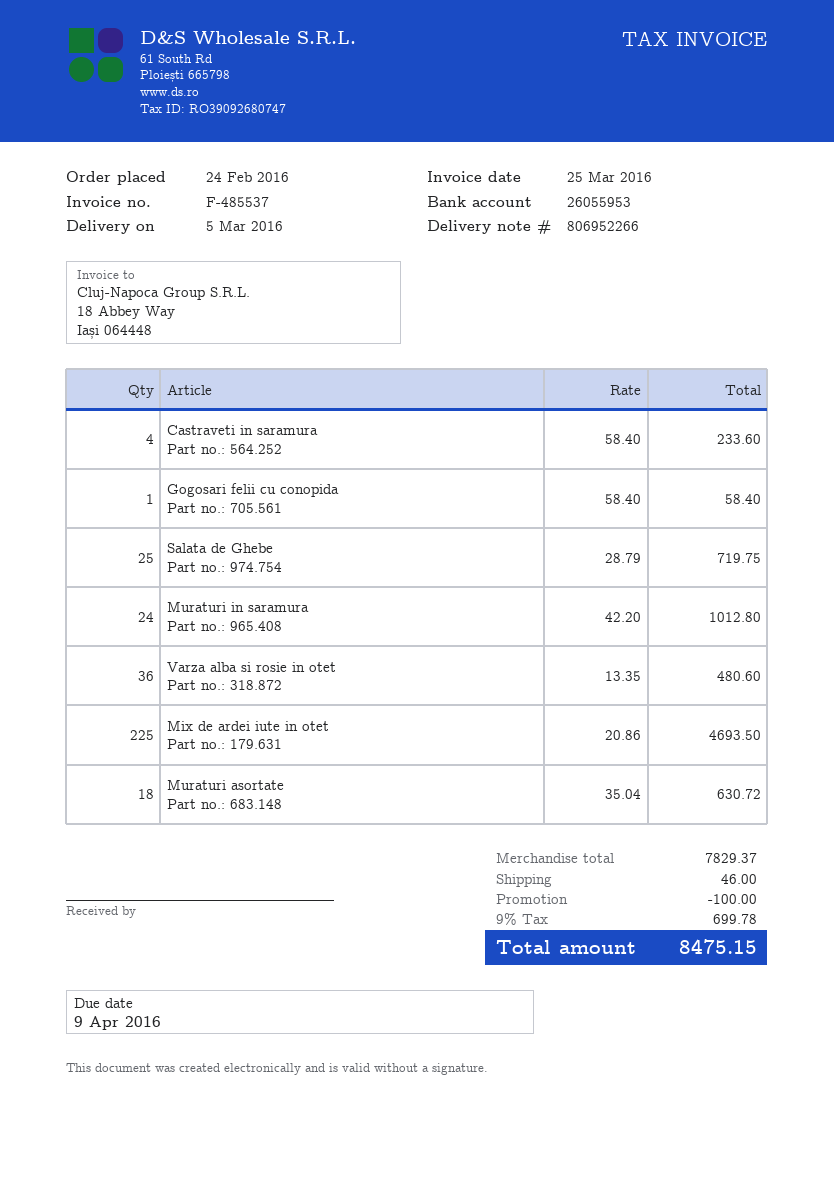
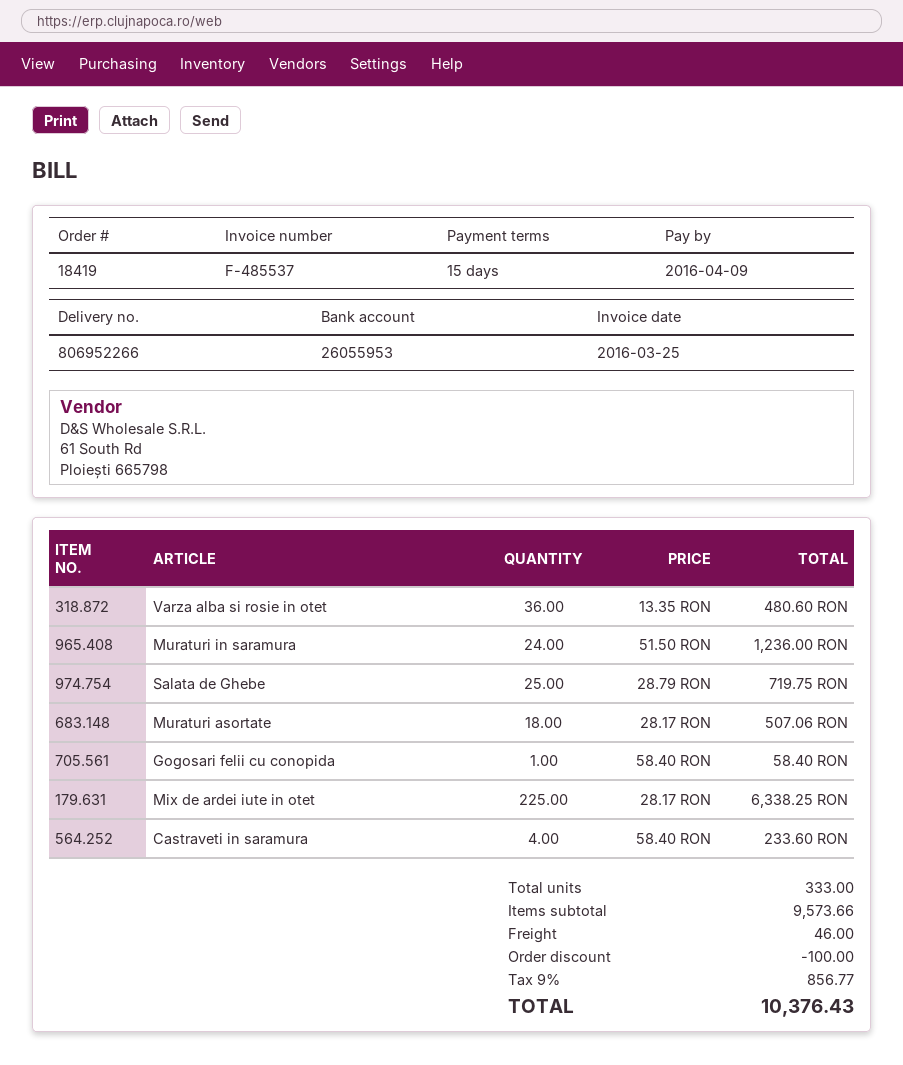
Muraturi in saramura: 24 x 42.20 = 1012.80 -> 24 x 51.50 = 1236.00
Mix de ardei iute in otet: 225 x 20.86 = 4693.50 -> 225 x 28.17 = 6338.25
Muraturi asortate: 18 x 35.04 = 630.72 -> 18 x 28.17 = 507.06
subtotal: 7829.37 -> 9573.66
tax: 9% = 699.78 -> 9% = 856.77
total: 8475.15 -> 10376.43

